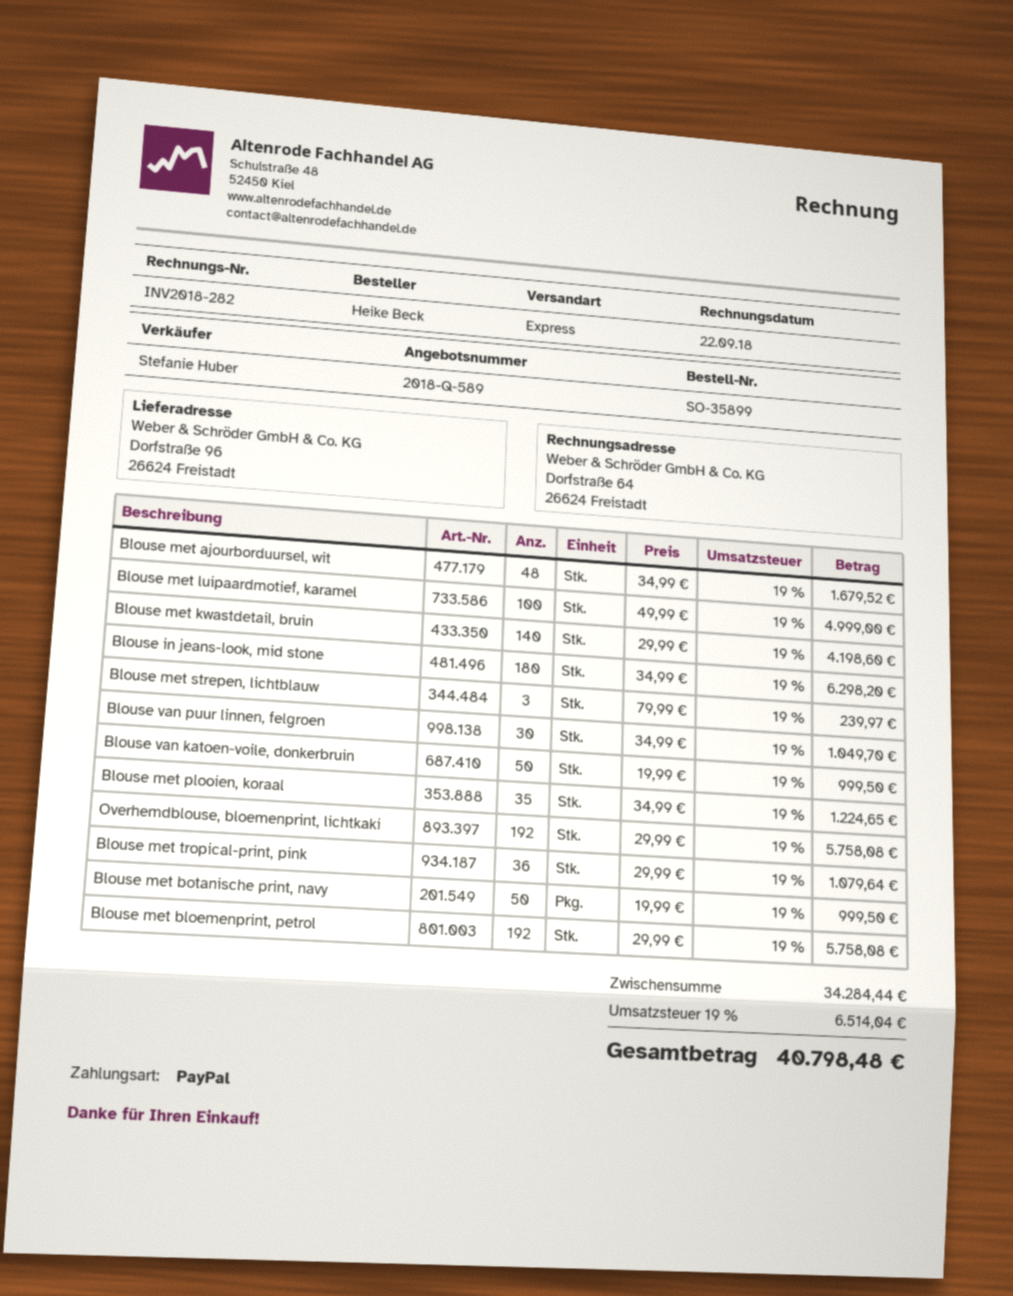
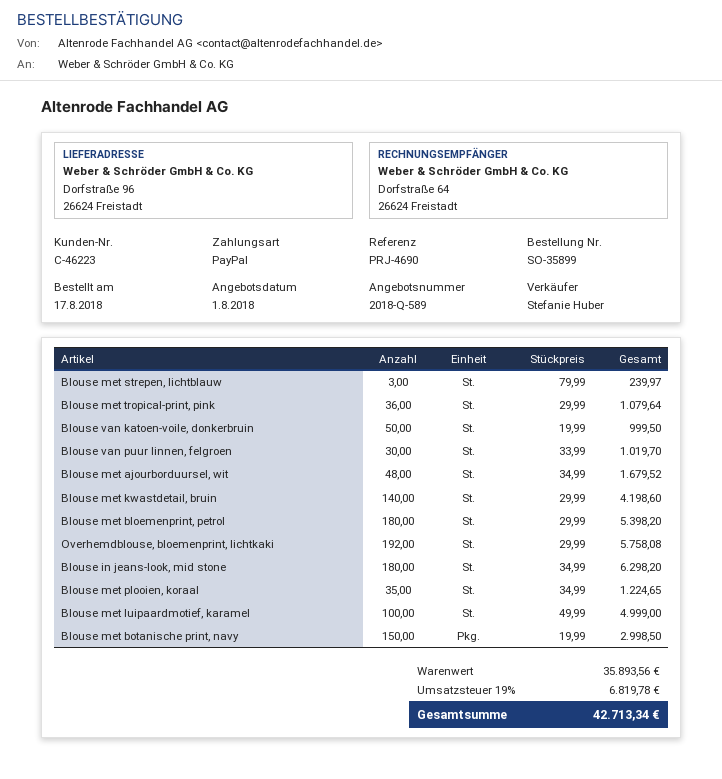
Blouse van puur linnen, felgroen: 30 x 34.99 = 1049.70 -> 30 x 33.99 = 1019.70
Blouse met botanische print, navy: 50 x 19.99 = 999.50 -> 150 x 19.99 = 2998.50
Blouse met bloemenprint, petrol: 192 x 29.99 = 5758.08 -> 180 x 29.99 = 5398.20
subtotal: 34284.44 -> 35893.56
tax: 19% = 6514.04 -> 19% = 6819.78
total: 40798.48 -> 42713.34

